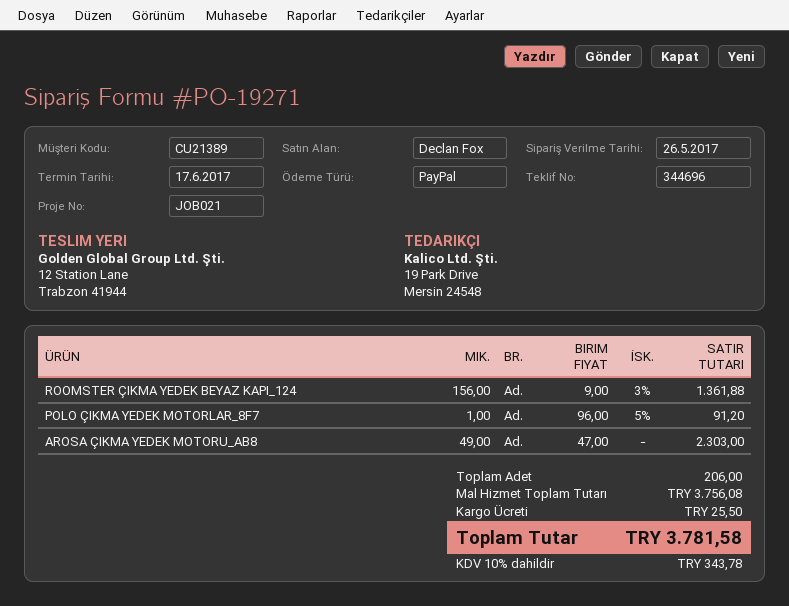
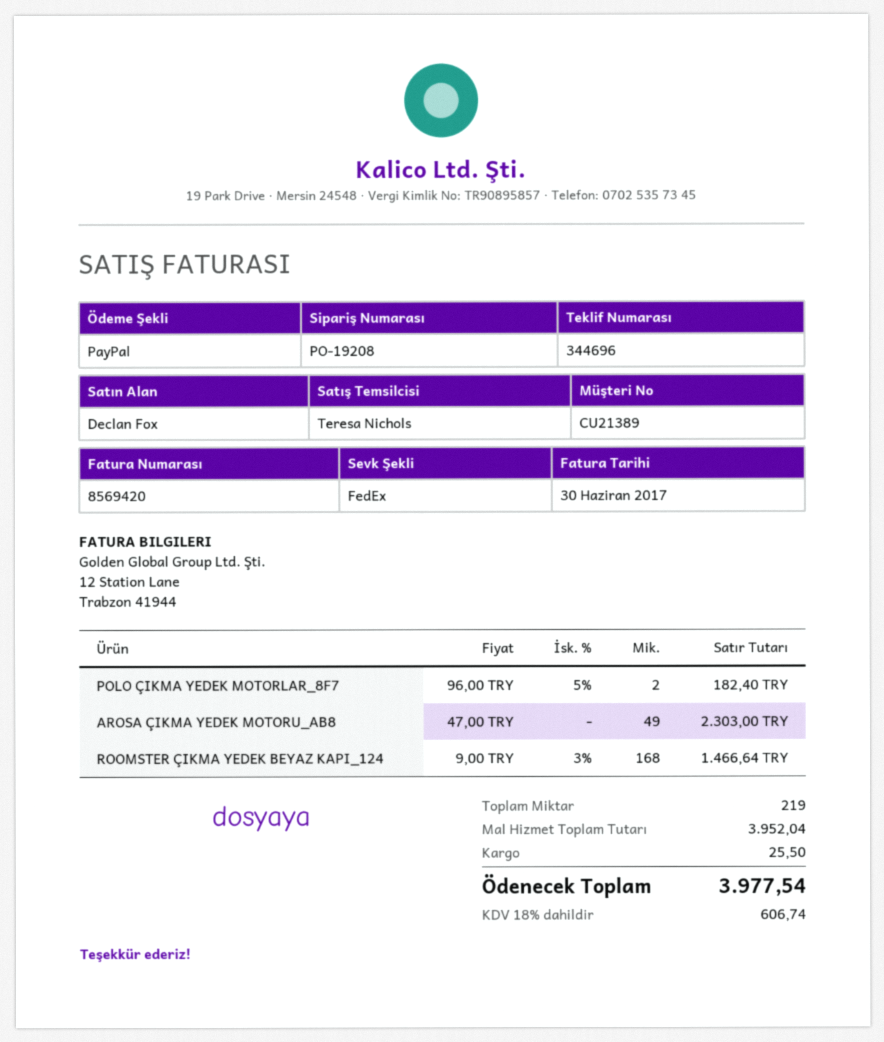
order number: PO-19271 -> PO-19208
ROOMSTER ÇIKMA YEDEK BEYAZ KAPI_124: 156 x 9.00 - 3% = 1361.88 -> 168 x 9.00 - 3% = 1466.64
POLO ÇIKMA YEDEK MOTORLAR_8F7: 1 x 96.00 - 5% = 91.20 -> 2 x 96.00 - 5% = 182.40
total quantity: 206 -> 219
subtotal: 3756.08 -> 3952.04
tax: 10% = 343.78 -> 18% = 606.74
total: 3781.58 -> 3977.54

